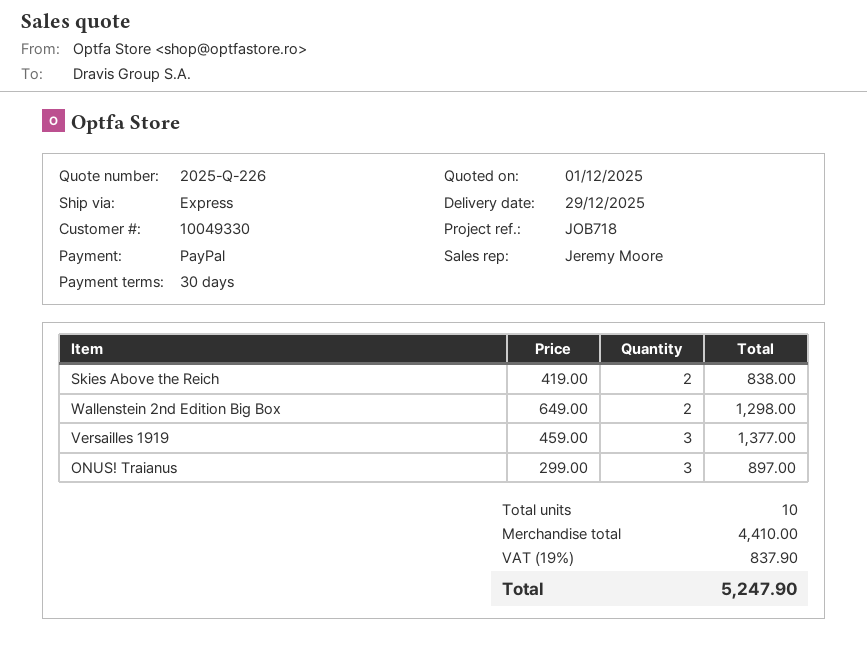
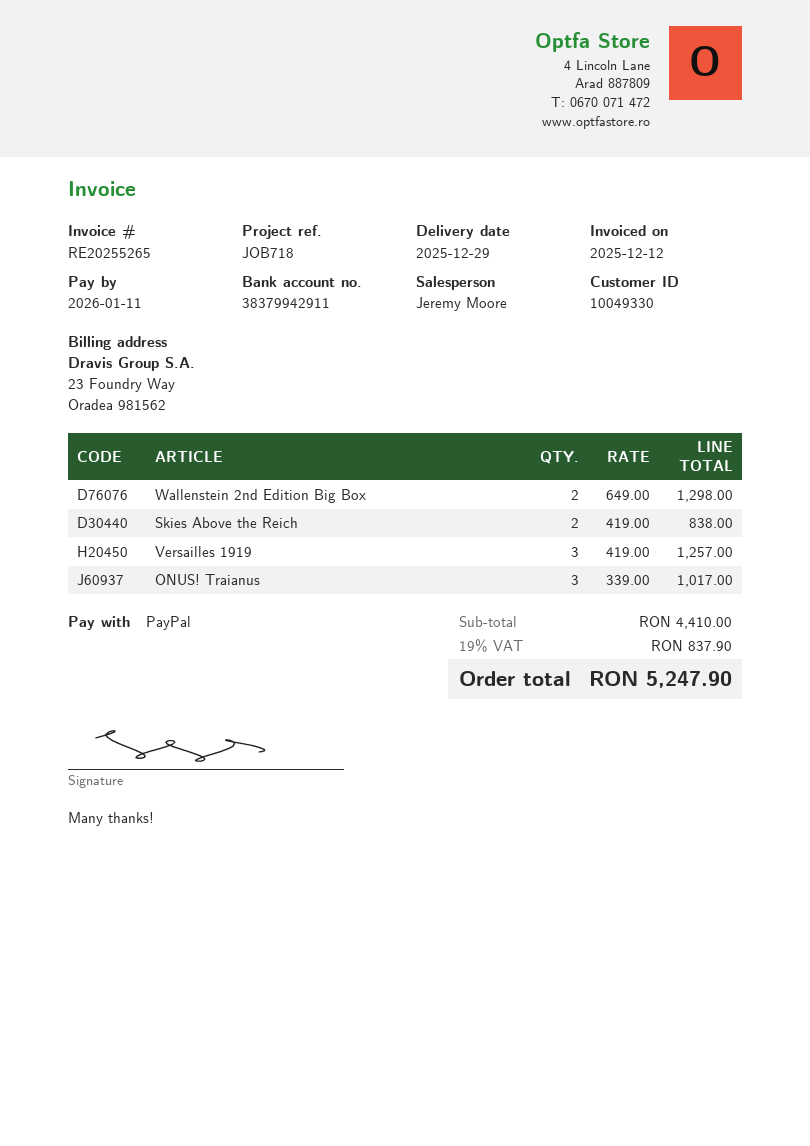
Versailles 1919: 3 x 459.00 = 1377.00 -> 3 x 419.00 = 1257.00
ONUS! Traianus: 3 x 299.00 = 897.00 -> 3 x 339.00 = 1017.00

